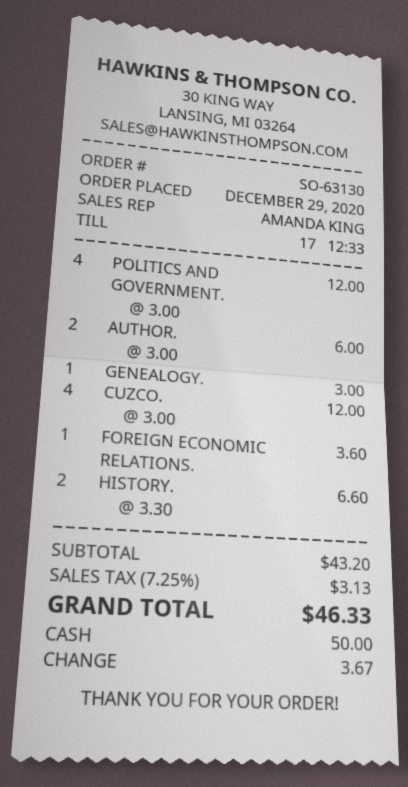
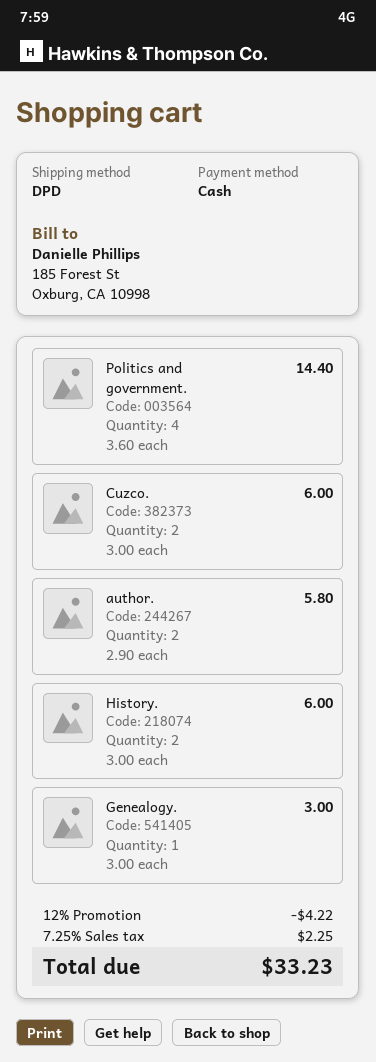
POLITICS AND GOVERNMENT.: 4 x 3.00 = 12.00 -> 4 x 3.60 = 14.40
AUTHOR.: 2 x 3.00 = 6.00 -> 2 x 2.90 = 5.80
CUZCO.: 4 x 3.00 = 12.00 -> 2 x 3.00 = 6.00
FOREIGN ECONOMIC RELATIONS.: 1 x 3.60 = 3.60 -> none
HISTORY.: 2 x 3.30 = 6.60 -> 2 x 3.00 = 6.00
discount: none -> 12% = 4.22
tax: 7.25% = 3.13 -> 7.25% = 2.25
total: 46.33 -> 33.23

